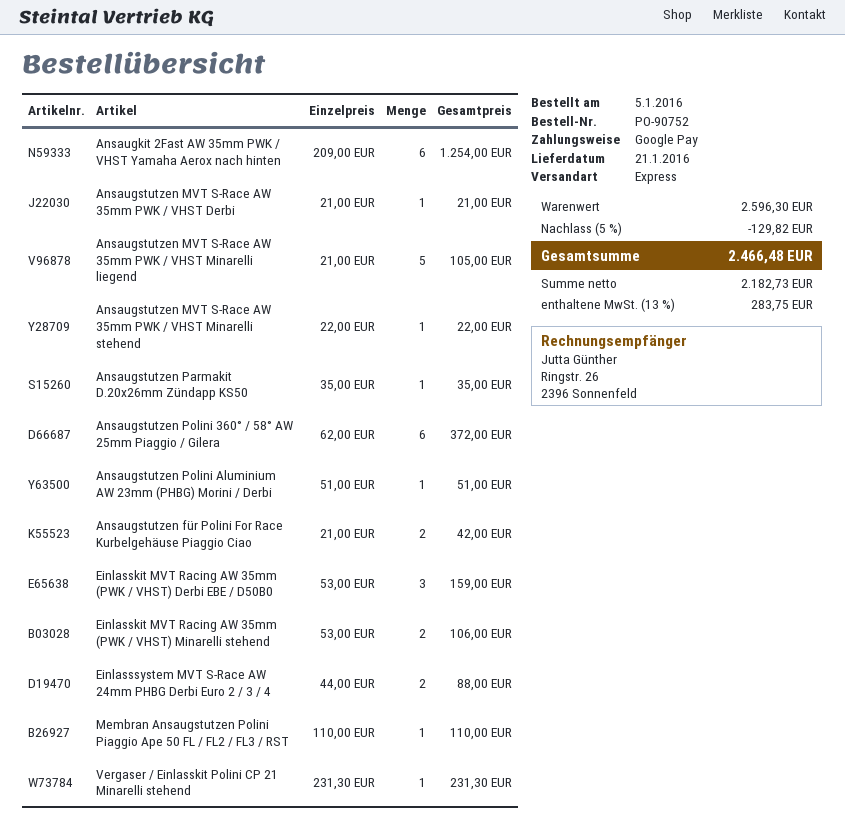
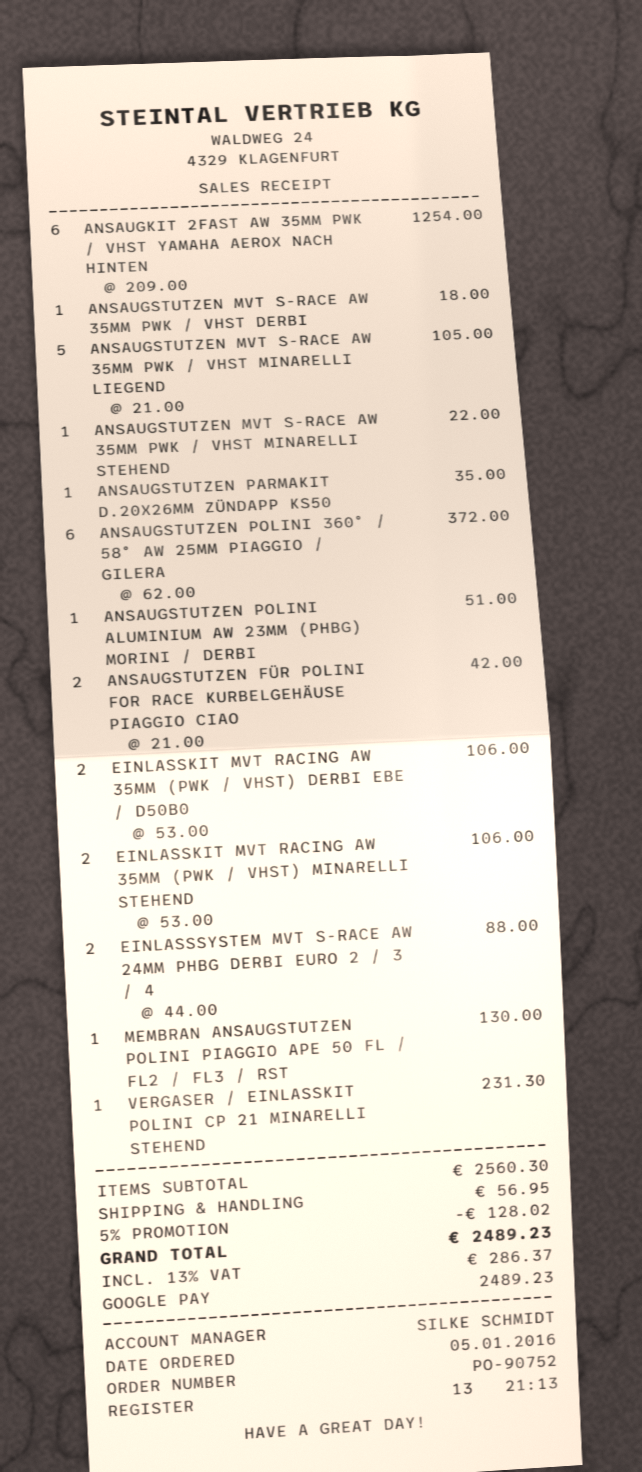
Ansaugstutzen MVT S-Race AW 35mm PWK / VHST Derbi: 1 x 21.00 = 21.00 -> 1 x 18.00 = 18.00
Einlasskit MVT Racing AW 35mm (PWK / VHST) Derbi EBE / D50B0: 3 x 53.00 = 159.00 -> 2 x 53.00 = 106.00
Membran Ansaugstutzen Polini Piaggio Ape 50 FL / FL2 / FL3 / RST: 1 x 110.00 = 110.00 -> 1 x 130.00 = 130.00
subtotal: 2596.30 -> 2560.30
discount: 5% = 129.82 -> 5% = 128.02
shipping: none -> 56.95
tax: 13% = 283.75 -> 13% = 286.37
total: 2466.48 -> 2489.23

